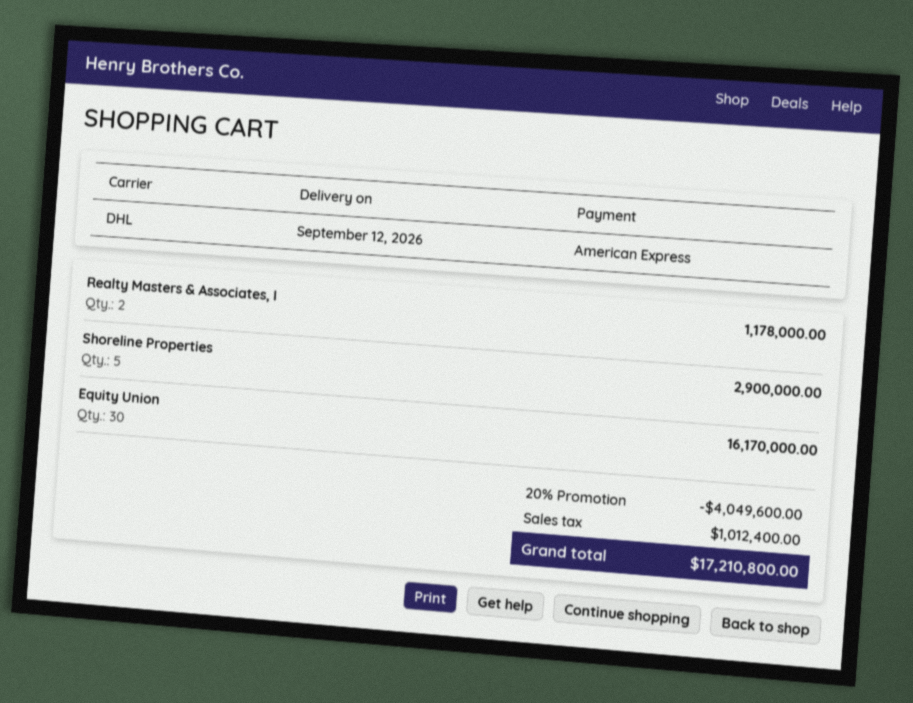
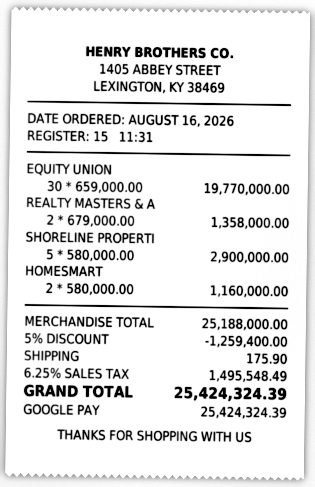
payment method: American Express -> Google Pay
Realty Masters & Associates, I: 2 for 1178000.00 -> 2 for 1358000.00
Equity Union: 30 for 16170000.00 -> 30 for 19770000.00
HOMESMART: none -> 2 for 1160000.00
discount: 20% = 4049600.00 -> 5% = 1259400.00
shipping: none -> 175.90
tax: 1012400.00 -> 1495548.49
total: 17210800.00 -> 25424324.39

